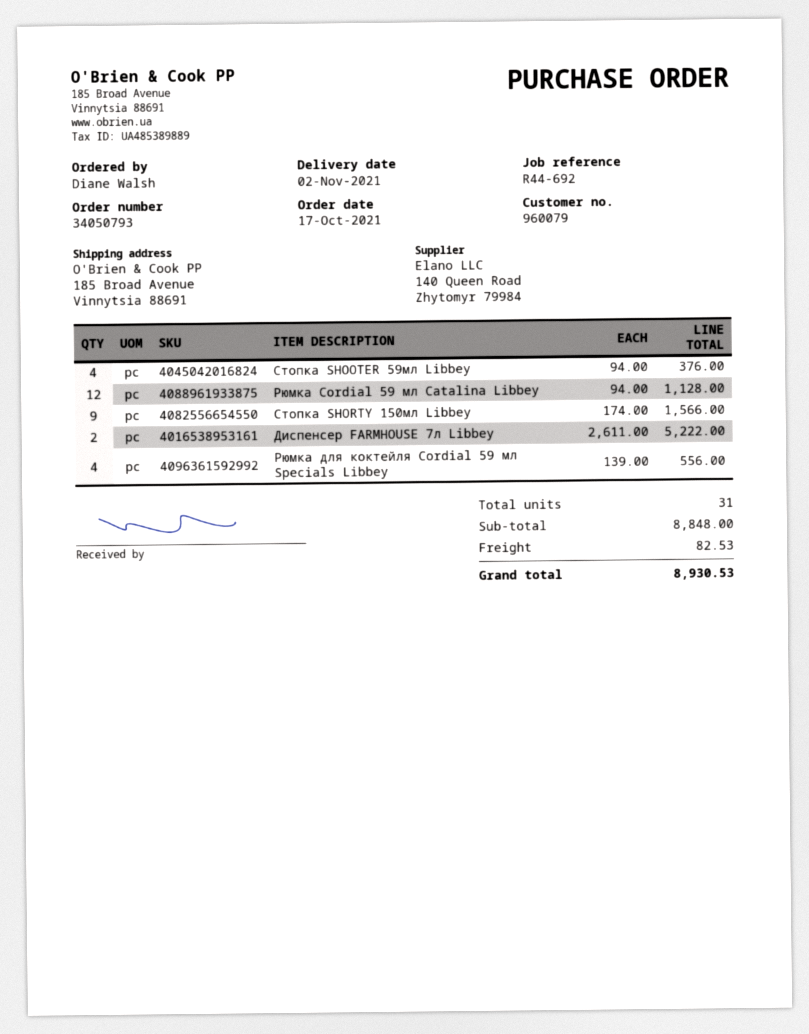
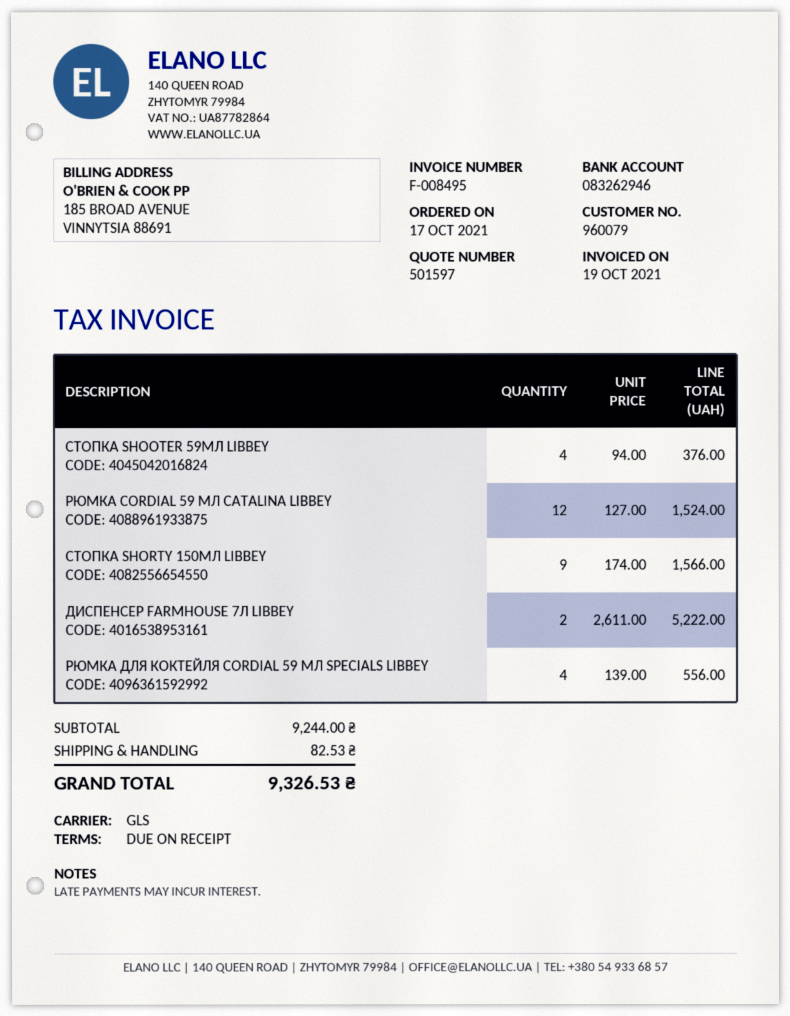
Рюмка Cordial 59 мл Catalina Libbey: 12 x 94.00 = 1128.00 -> 12 x 127.00 = 1524.00
subtotal: 8848.00 -> 9244.00
total: 8930.53 -> 9326.53

